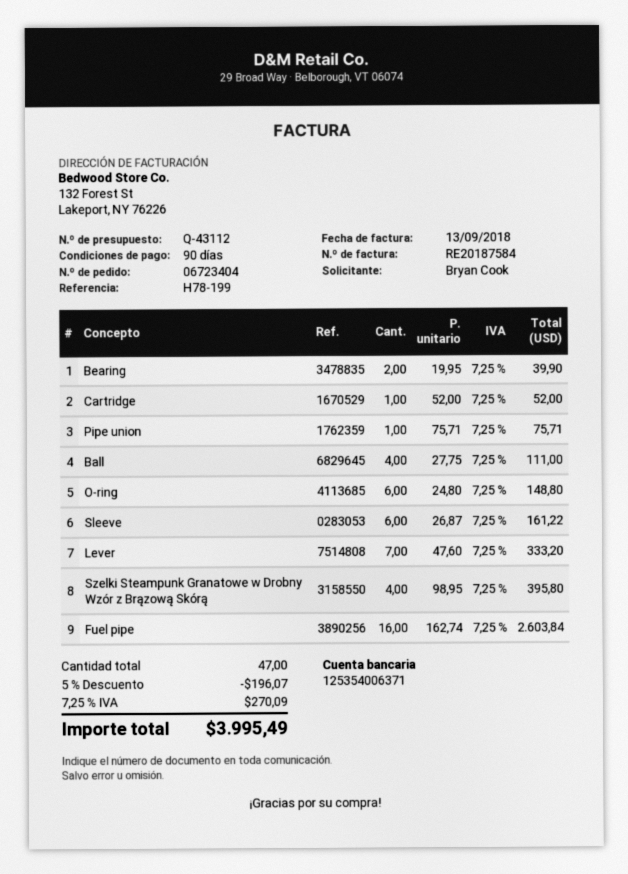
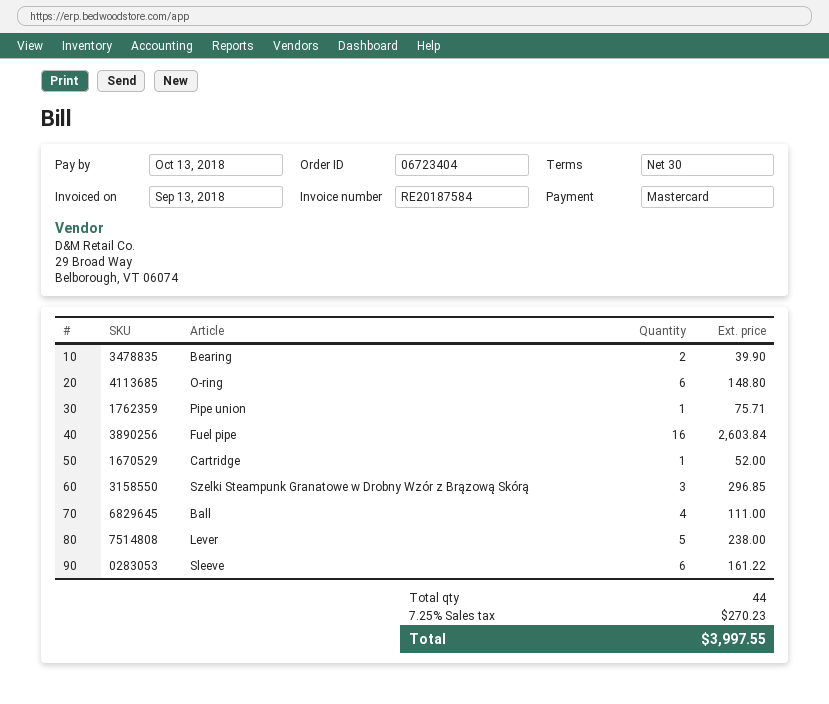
payment terms: 90 days -> 30 days
Lever: 7 for 333.20 -> 5 for 238.00
Szelki Steampunk Granatowe w Drobny Wzór z Brązową Skórą: 4 for 395.80 -> 3 for 296.85
total quantity: 47 -> 44
discount: 5% = 196.07 -> none
tax: 7.25% = 270.09 -> 7.25% = 270.23
total: 3995.49 -> 3997.55

